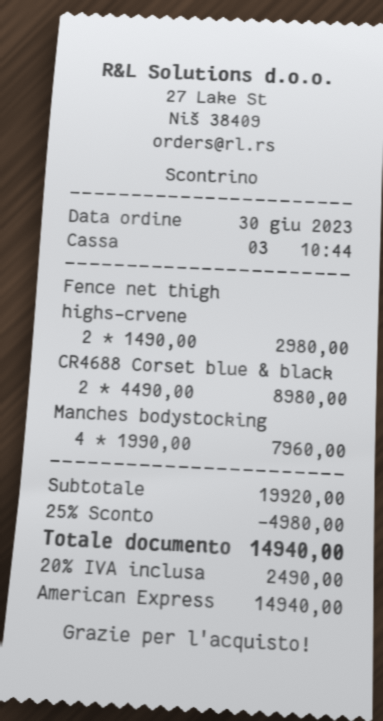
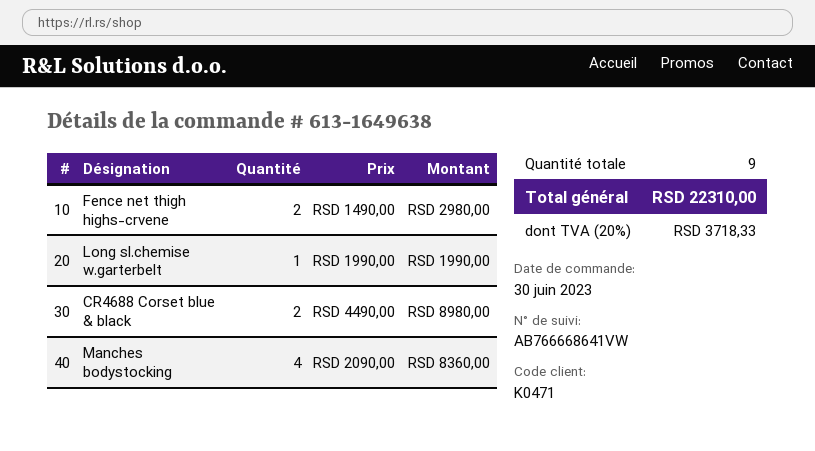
Manches bodystocking: 4 x 1990.00 = 7960.00 -> 4 x 2090.00 = 8360.00
Long sl.chemise w.garterbelt: none -> 1 x 1990.00 = 1990.00
discount: 25% = 4980.00 -> none
tax: 20% = 2490.00 -> 20% = 3718.33
total: 14940.00 -> 22310.00

